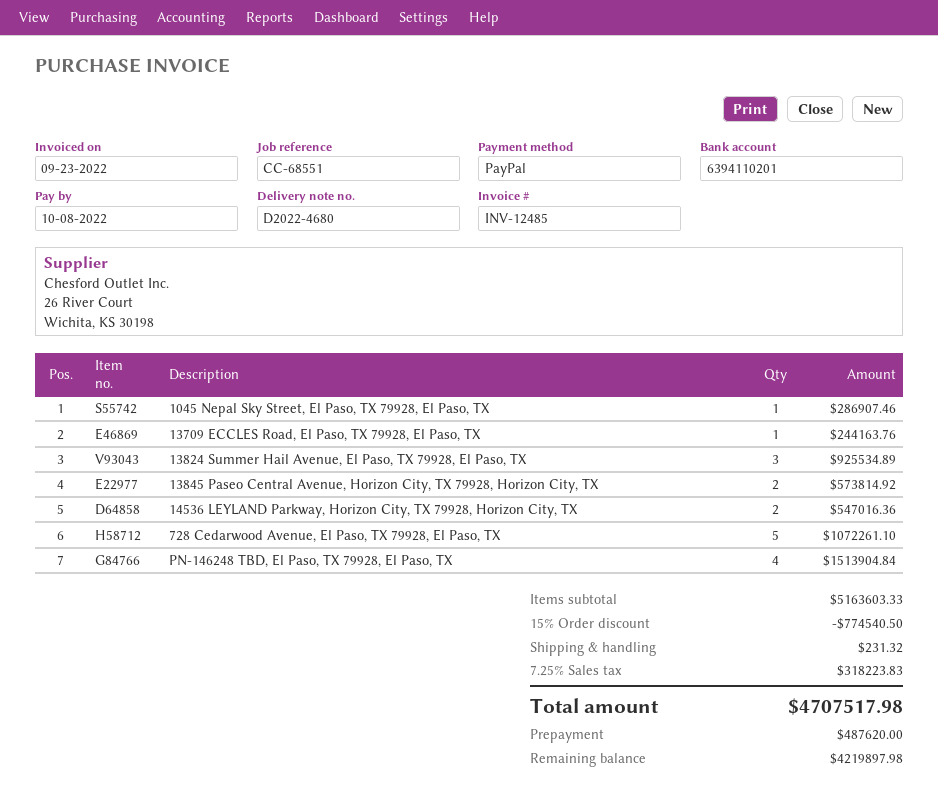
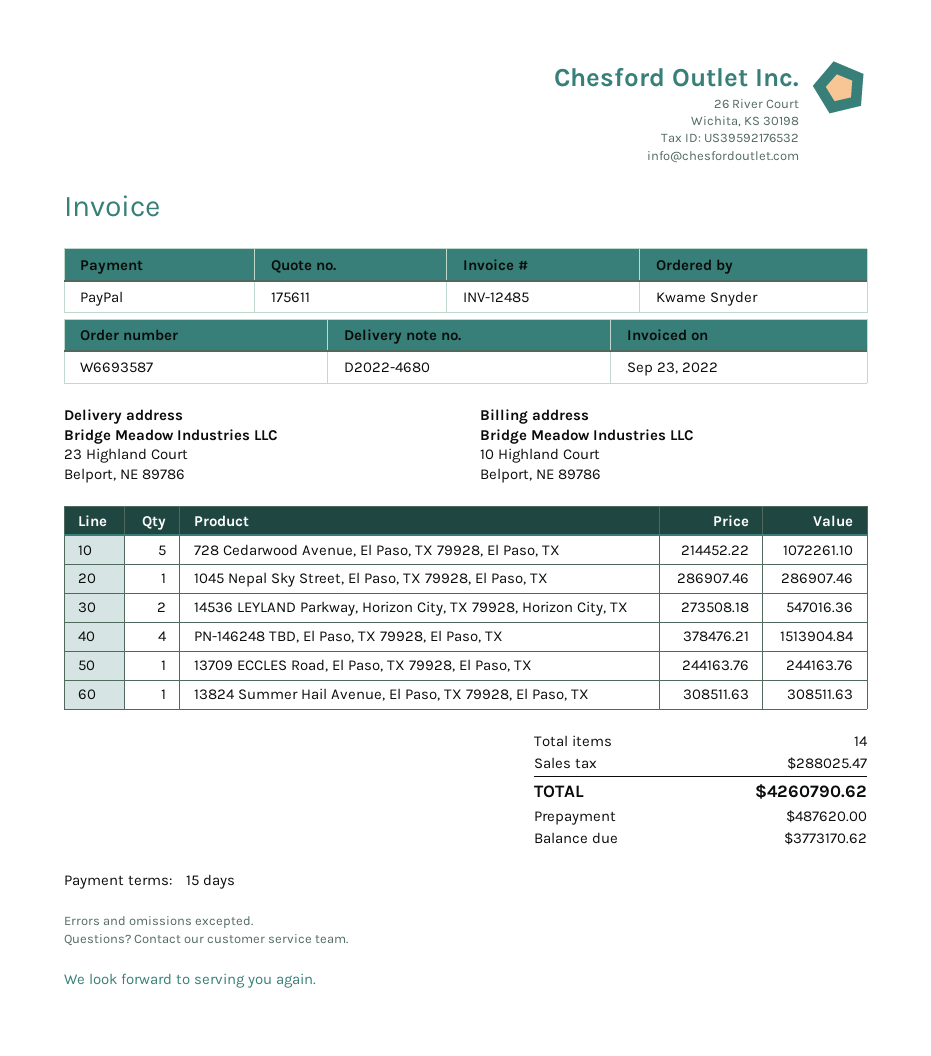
13824 Summer Hail Avenue, El Paso, TX 79928, El Paso, TX: 3 for 925534.89 -> 1 for 308511.63
13845 Paseo Central Avenue, Horizon City, TX 79928, Horizon City, TX: 2 for 573814.92 -> none
discount: 15% = 774540.50 -> none
shipping: 231.32 -> none
tax: 318223.83 -> 288025.47
total: 4707517.98 -> 4260790.62
balance: 4219897.98 -> 3773170.62

